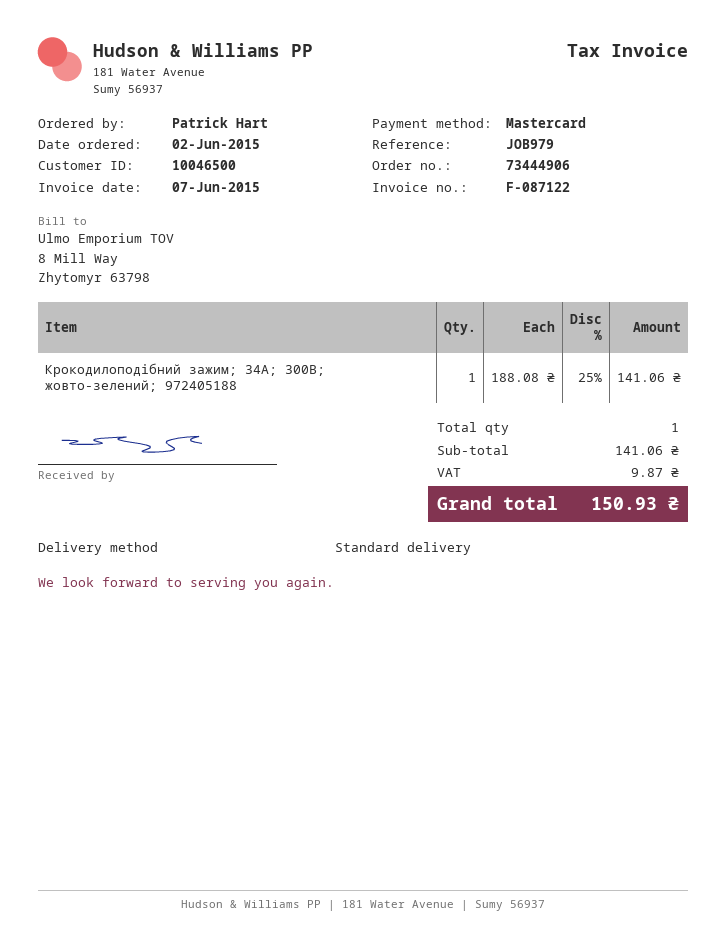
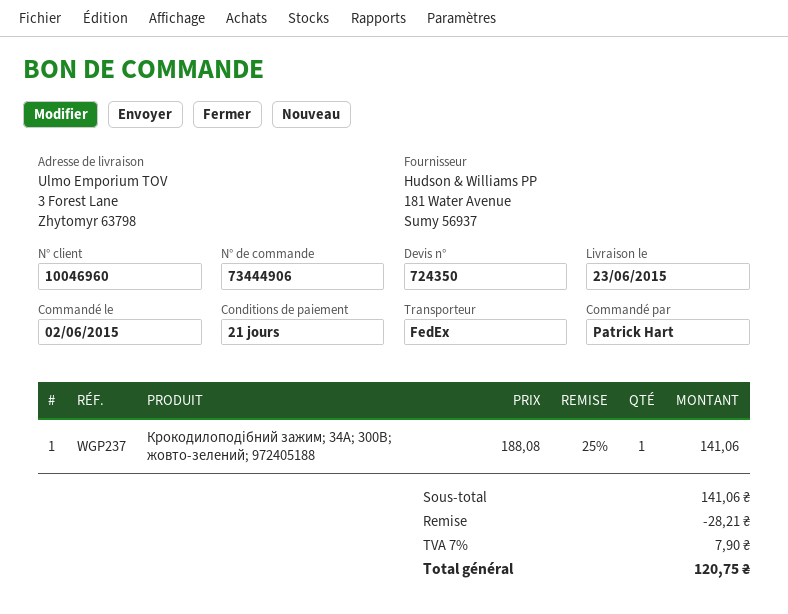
customer number: 10046500 -> 10046960
shipping method: standard -> FedEx
discount: none -> 28.21
tax: 9.87 -> 7.90
total: 150.93 -> 120.75

